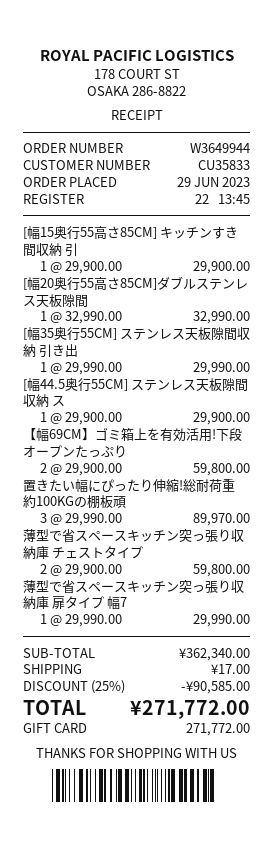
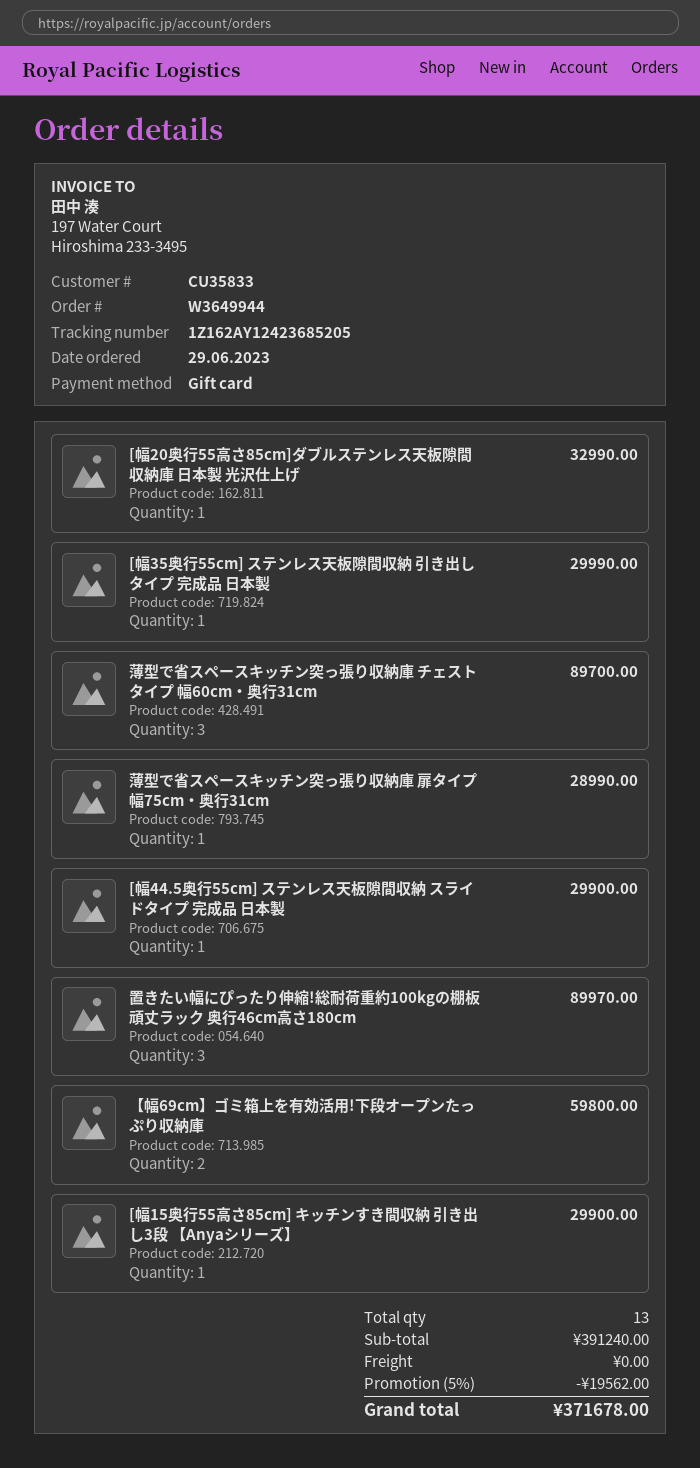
薄型で省スペースキッチン突っ張り収納庫 チェストタイプ: 2 for 59800.00 -> 3 for 89700.00
薄型で省スペースキッチン突っ張り収納庫 扉タイプ 幅7: 1 for 29990.00 -> 1 for 28990.00
subtotal: 362340.00 -> 391240.00
discount: 25% = 90585.00 -> 5% = 19562.00
shipping: 17.00 -> 0.00
total: 271772.00 -> 371678.00

